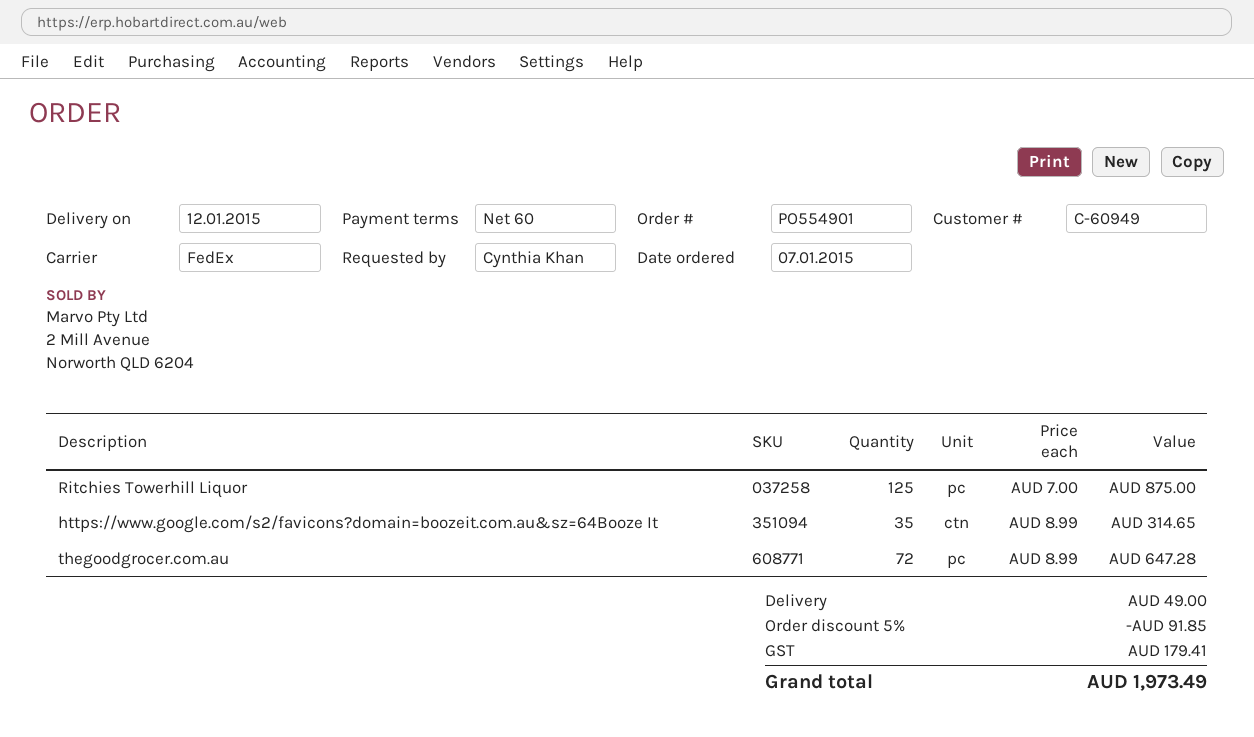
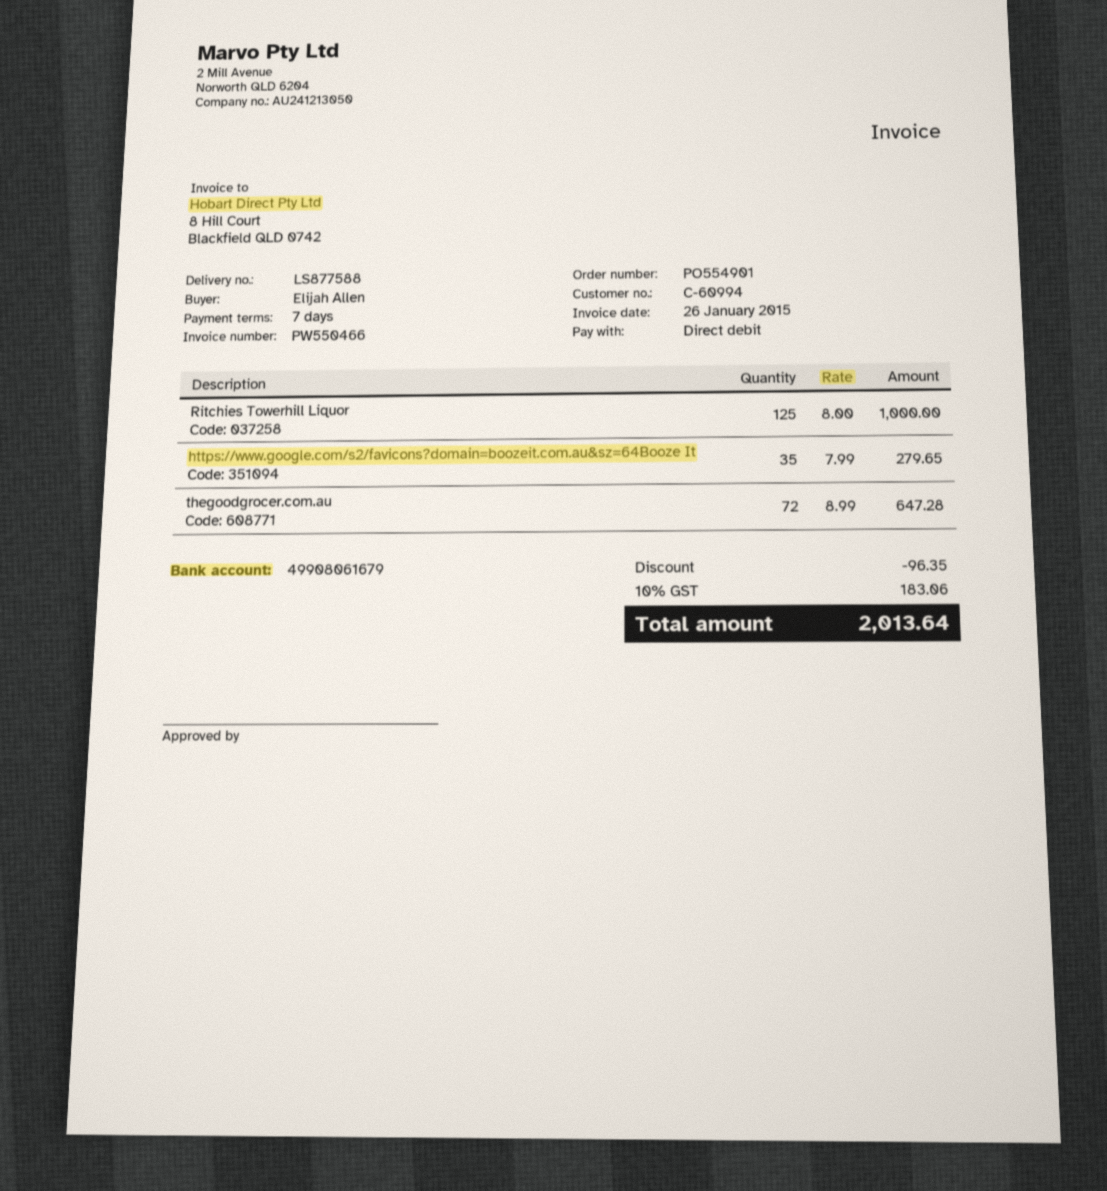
payment terms: 60 days -> 7 days
customer number: C-60949 -> C-60994
ordered by: Cynthia Khan -> Elijah Allen
Ritchies Towerhill Liquor: 125 x 7.00 = 875.00 -> 125 x 8.00 = 1000.00
https://www.google.com/s2/favicons?domain=boozeit.com.au&sz=64Booze It: 35 x 8.99 = 314.65 -> 35 x 7.99 = 279.65
discount: 91.85 -> 96.35
shipping: 49.00 -> none
tax: 179.41 -> 183.06
total: 1973.49 -> 2013.64

